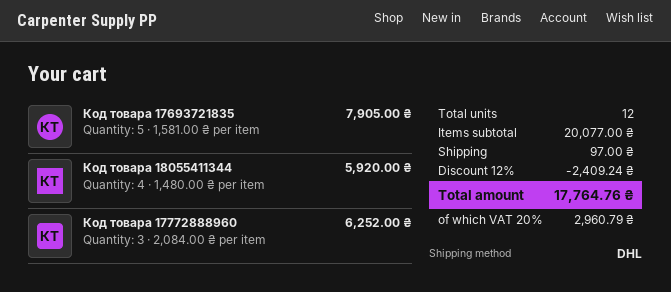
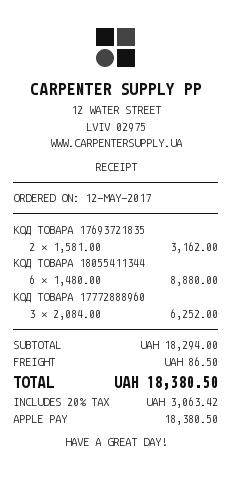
Код товара 17693721835: 5 x 1581.00 = 7905.00 -> 2 x 1581.00 = 3162.00
Код товара 18055411344: 4 x 1480.00 = 5920.00 -> 6 x 1480.00 = 8880.00
subtotal: 20077.00 -> 18294.00
discount: 12% = 2409.24 -> none
shipping: 97.00 -> 86.50
tax: 20% = 2960.79 -> 20% = 3063.42
total: 17764.76 -> 18380.50

